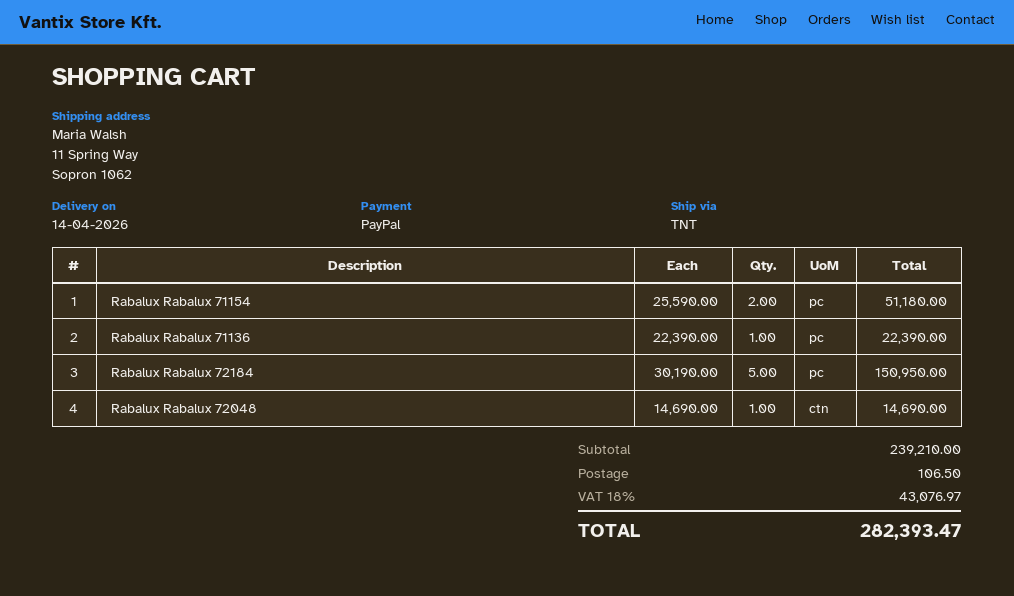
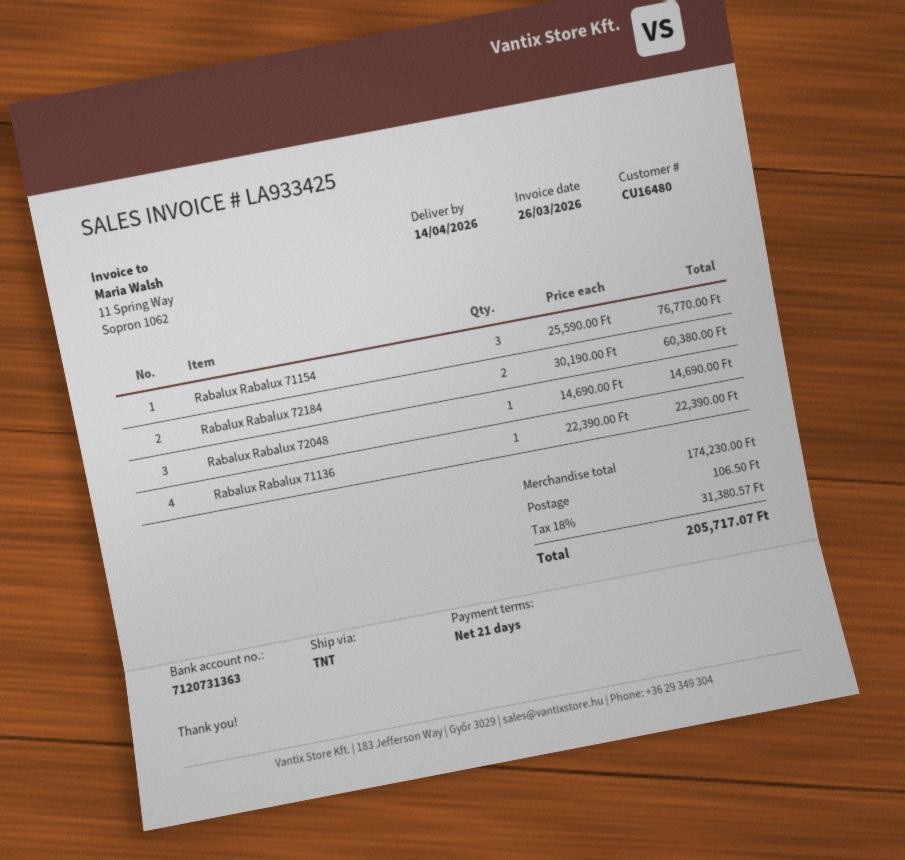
Rabalux Rabalux 71154: 2 x 25590.00 = 51180.00 -> 3 x 25590.00 = 76770.00
Rabalux Rabalux 72184: 5 x 30190.00 = 150950.00 -> 2 x 30190.00 = 60380.00
subtotal: 239210.00 -> 174230.00
tax: 18% = 43076.97 -> 18% = 31380.57
total: 282393.47 -> 205717.07

